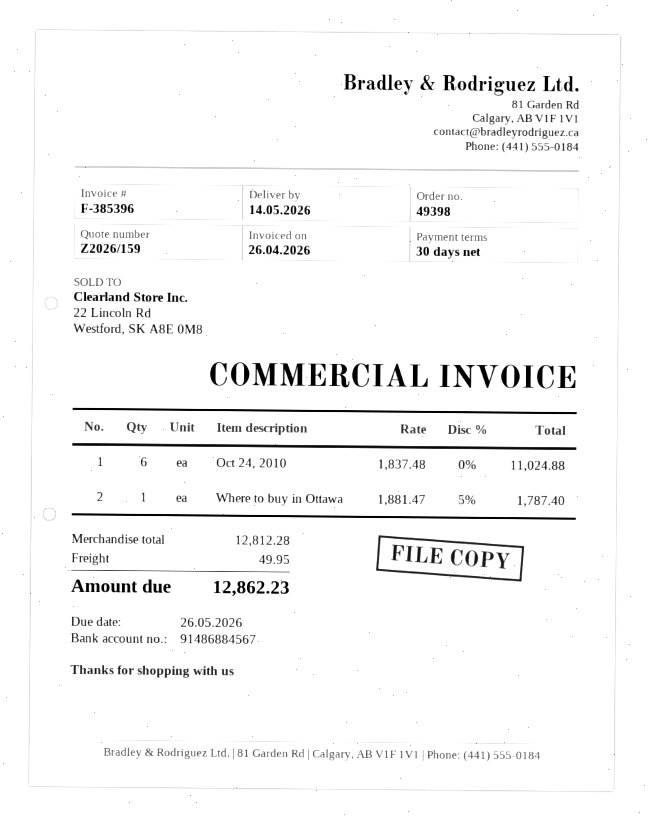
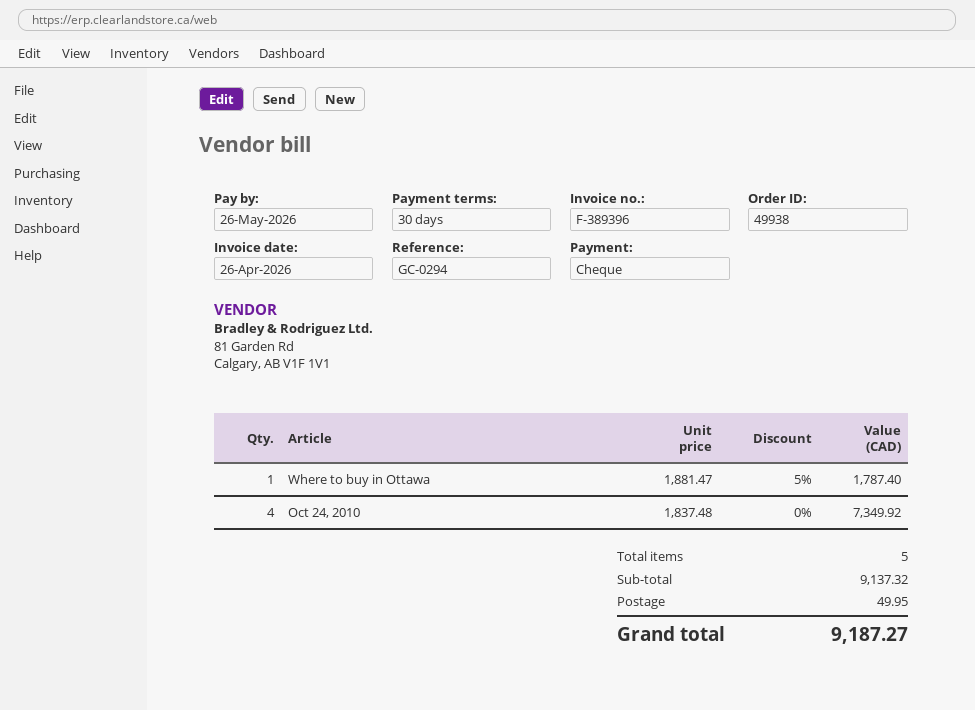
order number: 49398 -> 49938
invoice number: F-385396 -> F-389396
Oct 24, 2010: 6 x 1837.48 = 11024.88 -> 4 x 1837.48 = 7349.92
subtotal: 12812.28 -> 9137.32
total: 12862.23 -> 9187.27

